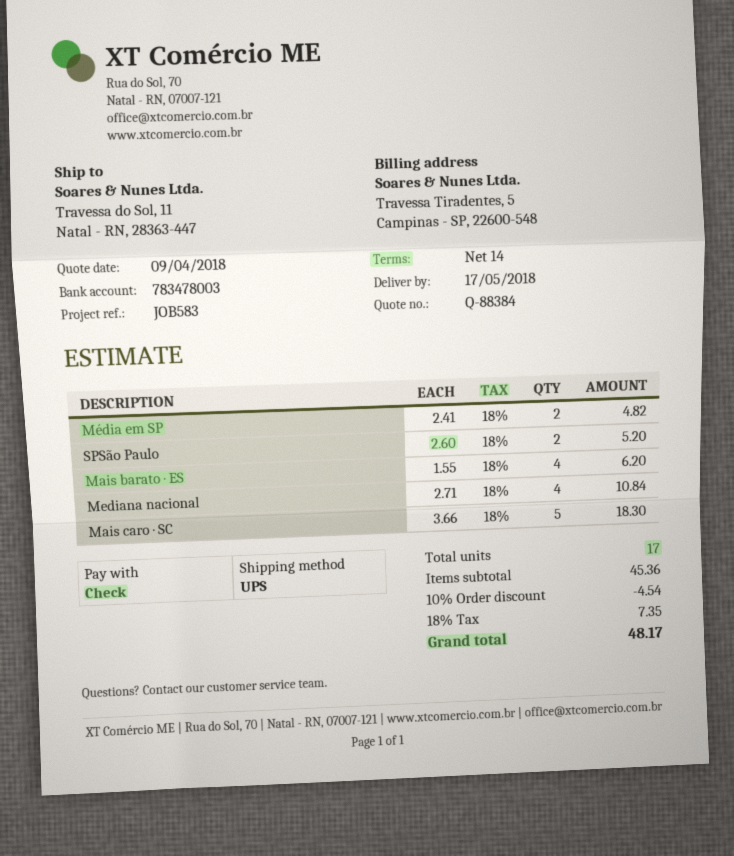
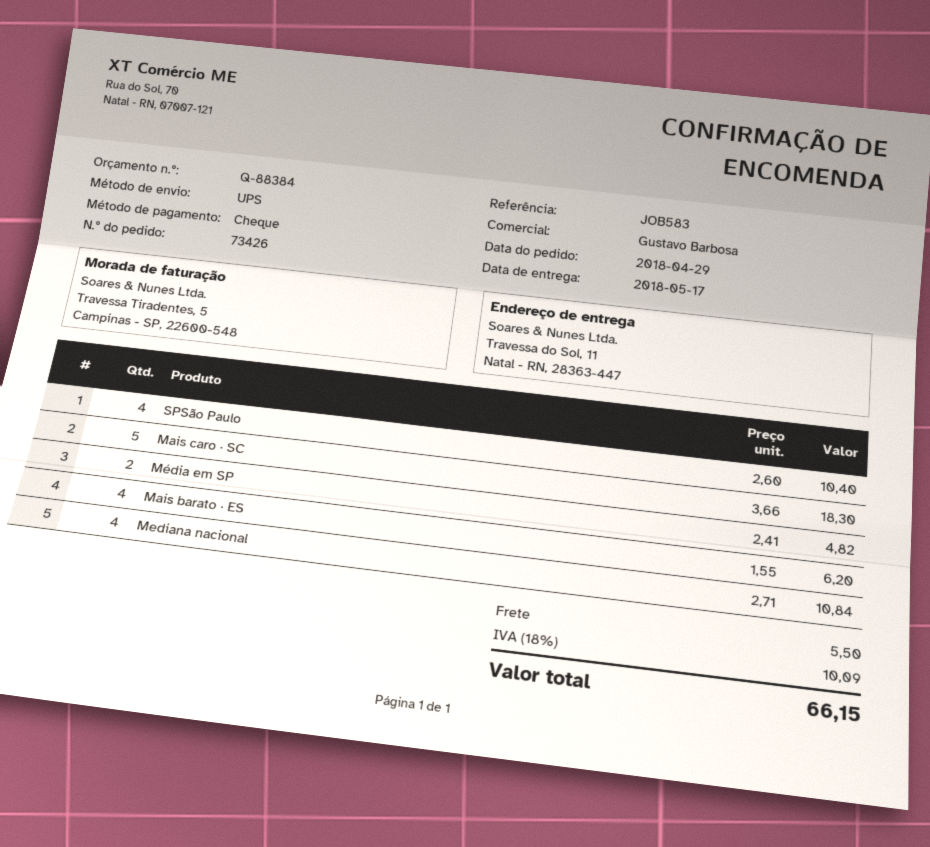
SPSão Paulo: 2 x 2.60 = 5.20 -> 4 x 2.60 = 10.40
discount: 10% = 4.54 -> none
shipping: none -> 5.50
tax: 18% = 7.35 -> 18% = 10.09
total: 48.17 -> 66.15

